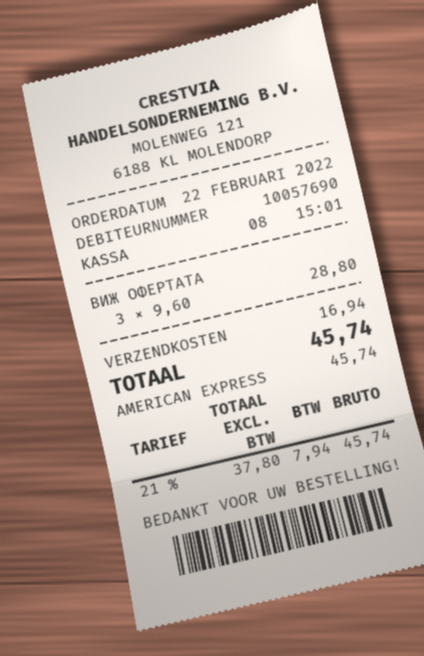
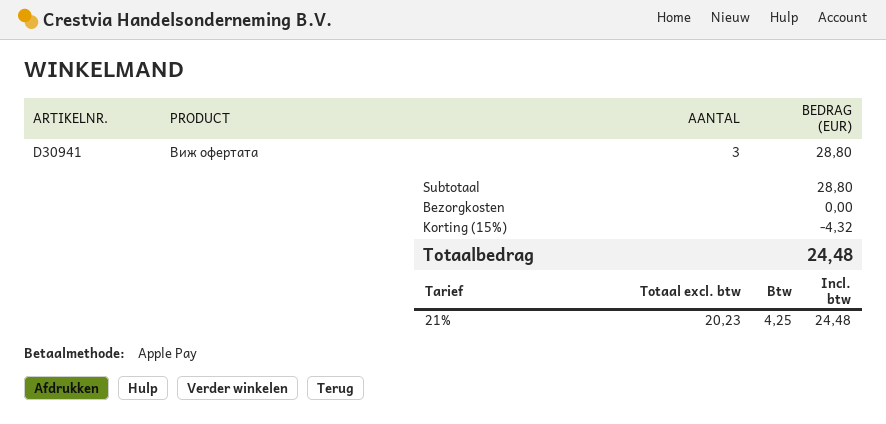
payment method: American Express -> Apple Pay
discount: none -> 15% = 4.32
shipping: 16.94 -> 0.00
net: 37.80 -> 20.23
tax: 21% = 7.94 -> 21% = 4.25
total: 45.74 -> 24.48

